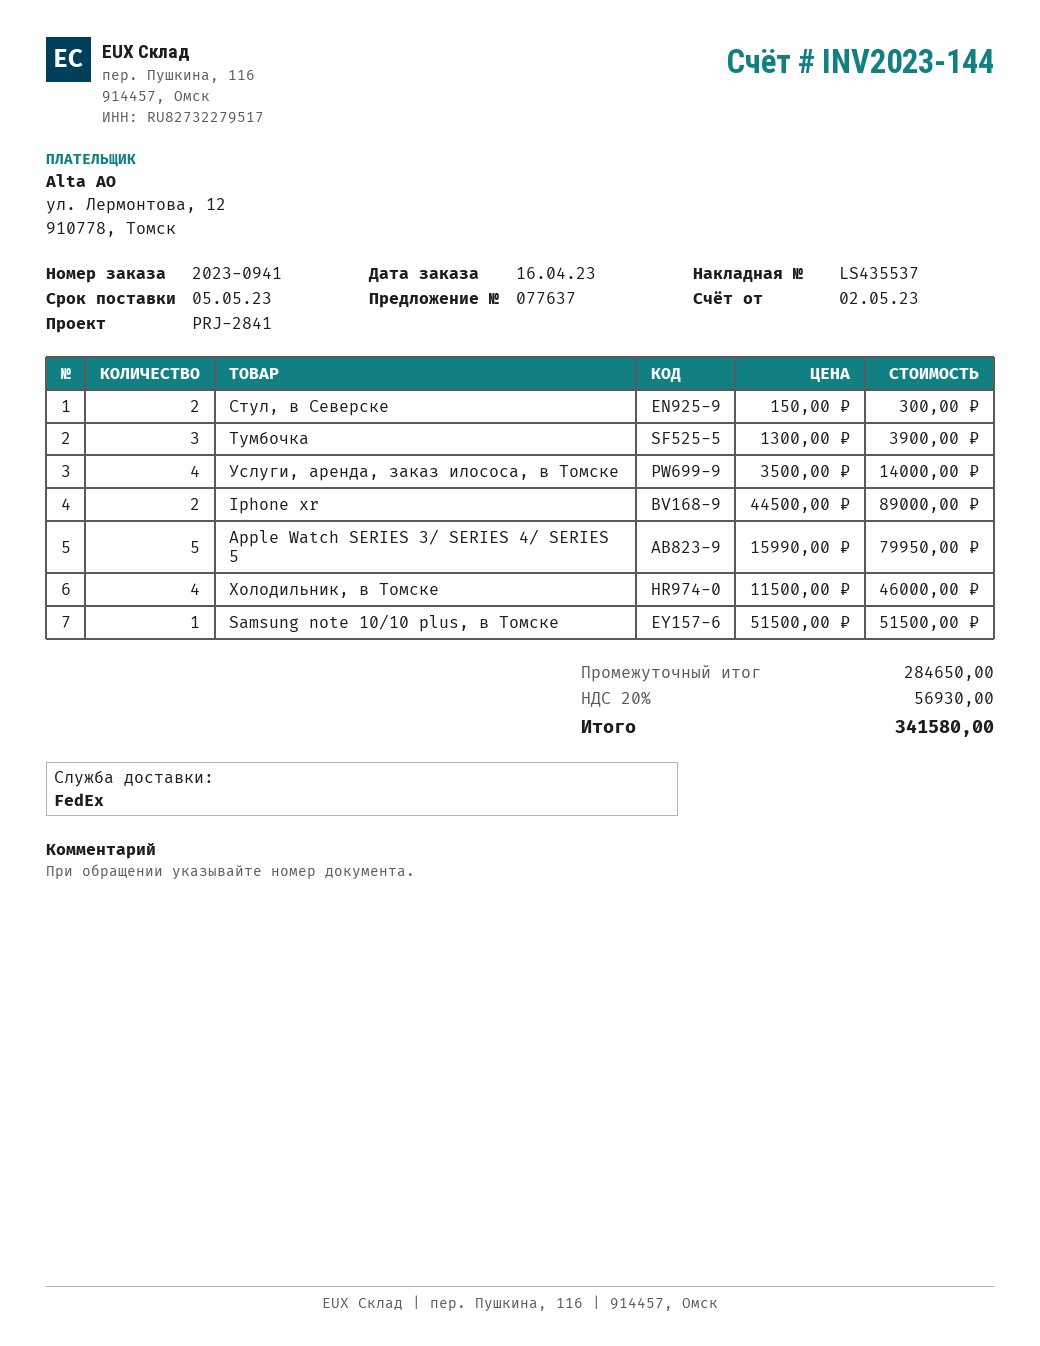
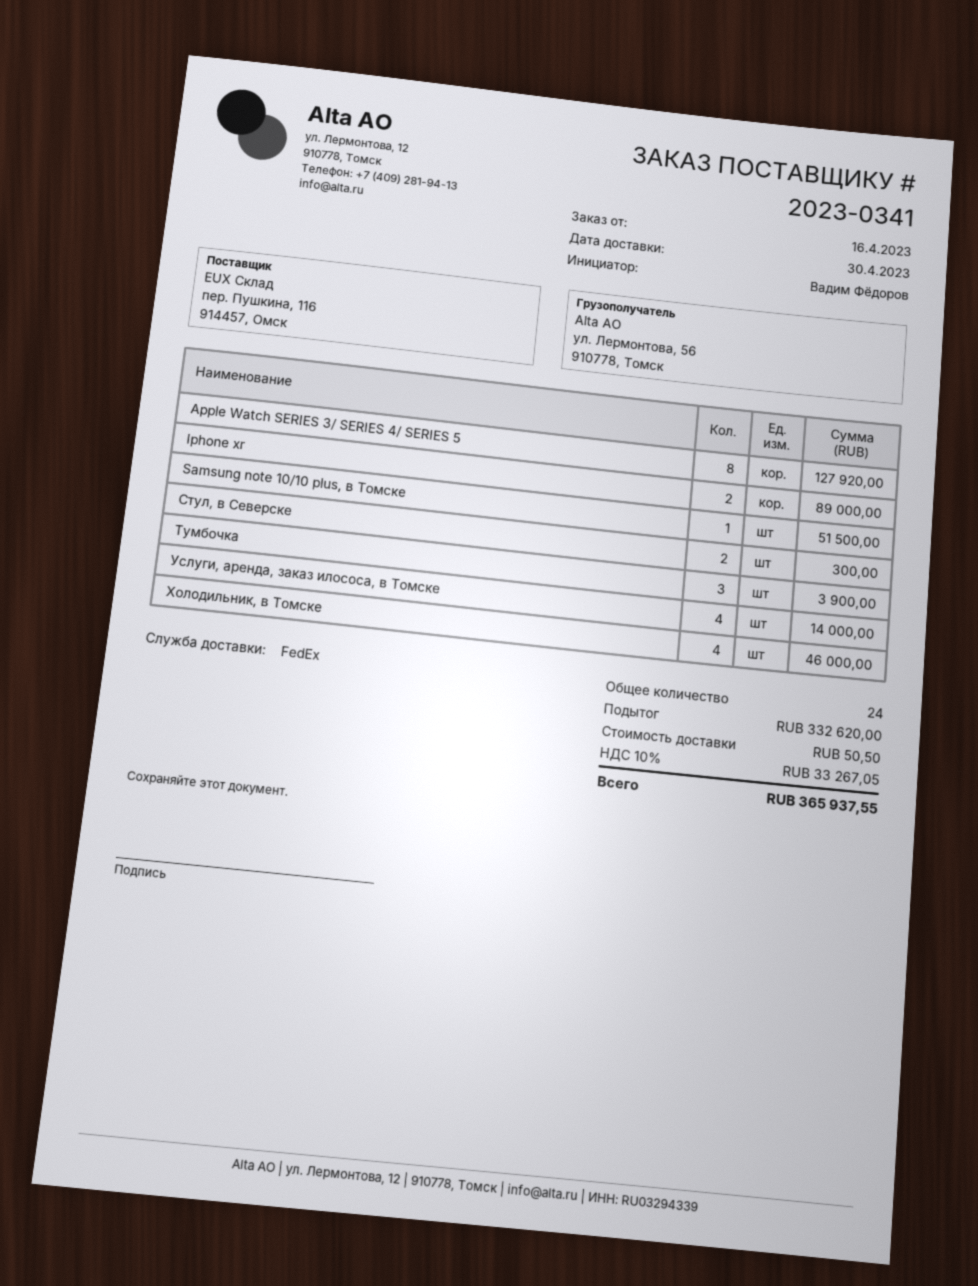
order number: 2023-0941 -> 2023-0341
delivery date: 2023-05-05 -> 2023-04-30
Apple Watch SERIES 3/ SERIES 4/ SERIES 5: 5 for 79950.00 -> 8 for 127920.00
subtotal: 284650.00 -> 332620.00
shipping: none -> 50.50
tax: 20% = 56930.00 -> 10% = 33267.05
total: 341580.00 -> 365937.55

